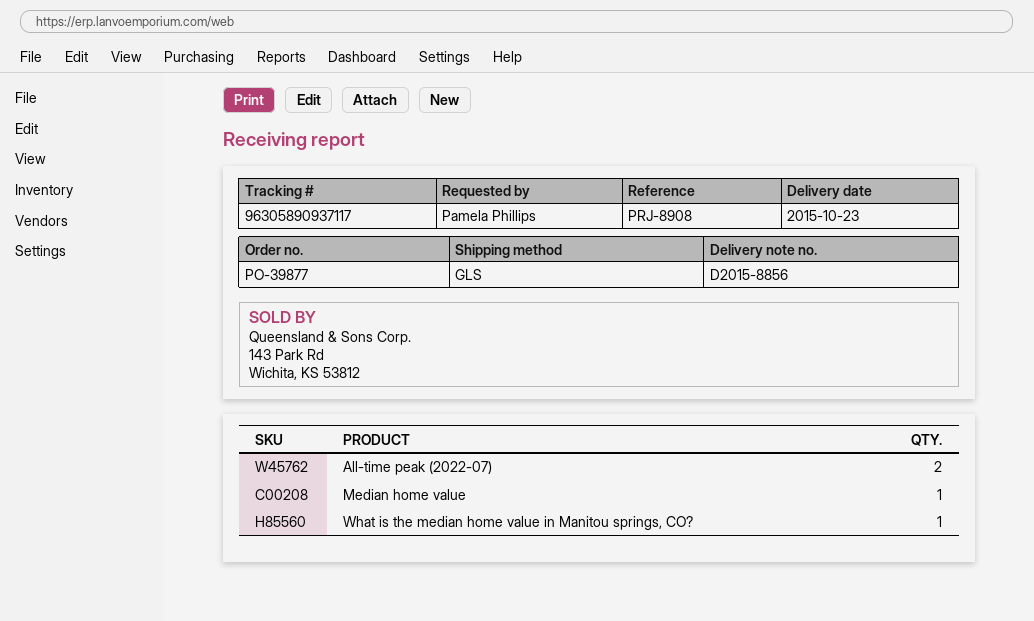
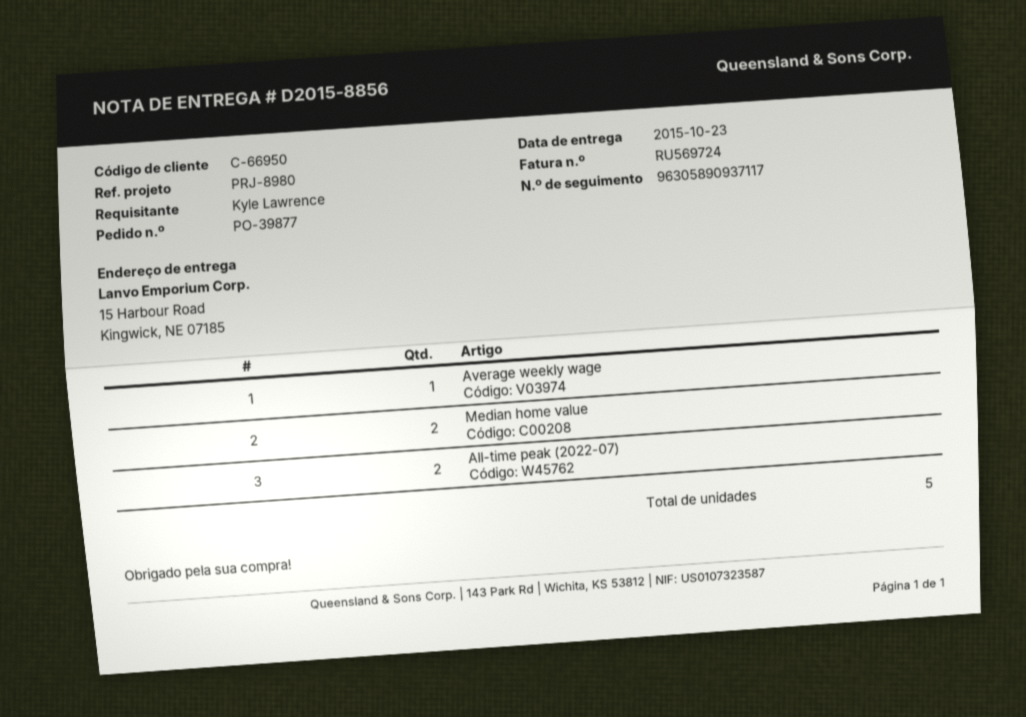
reference: PRJ-8908 -> PRJ-8980
ordered by: Pamela Phillips -> Kyle Lawrence
Median home value: 1 -> 2
What is the median home value in Manitou springs, CO?: 1 -> none
Average weekly wage: none -> 1

